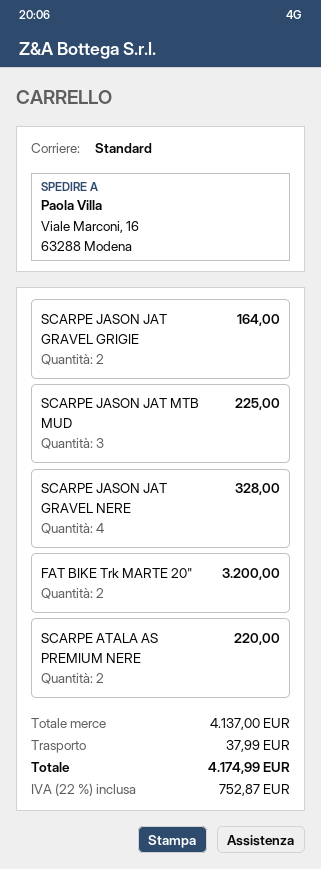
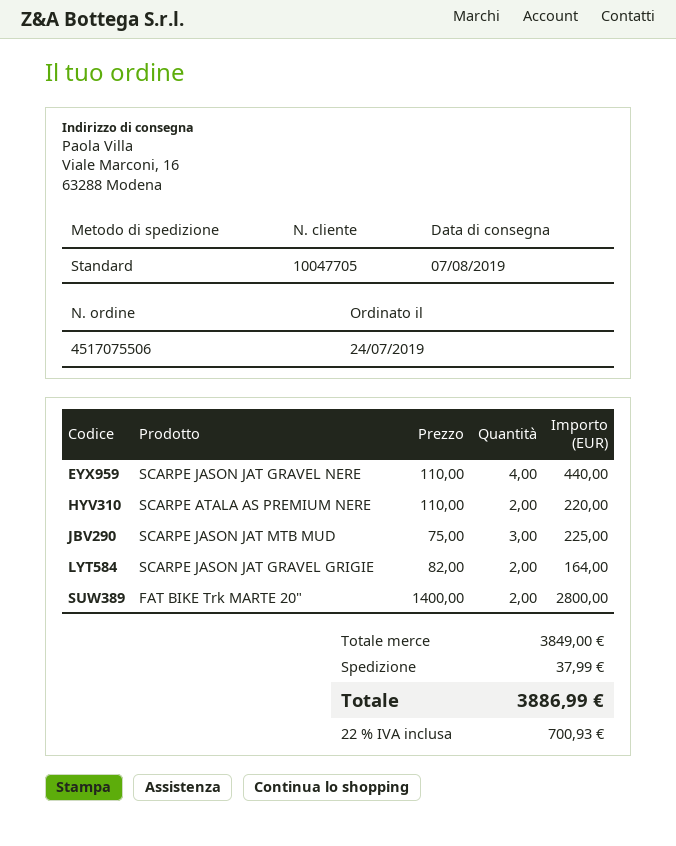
SCARPE JASON JAT GRAVEL NERE: 4 for 328.00 -> 4 for 440.00
FAT BIKE Trk MARTE 20": 2 for 3200.00 -> 2 for 2800.00
subtotal: 4137.00 -> 3849.00
tax: 22% = 752.87 -> 22% = 700.93
total: 4174.99 -> 3886.99

